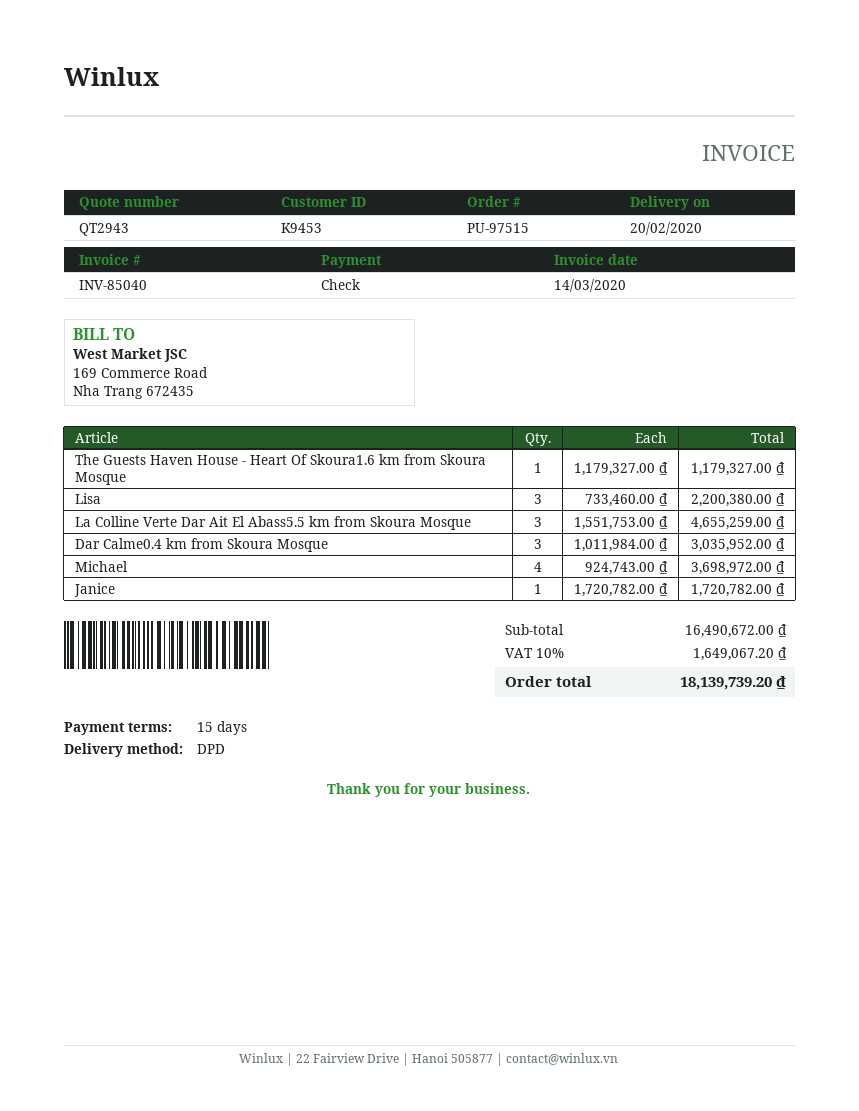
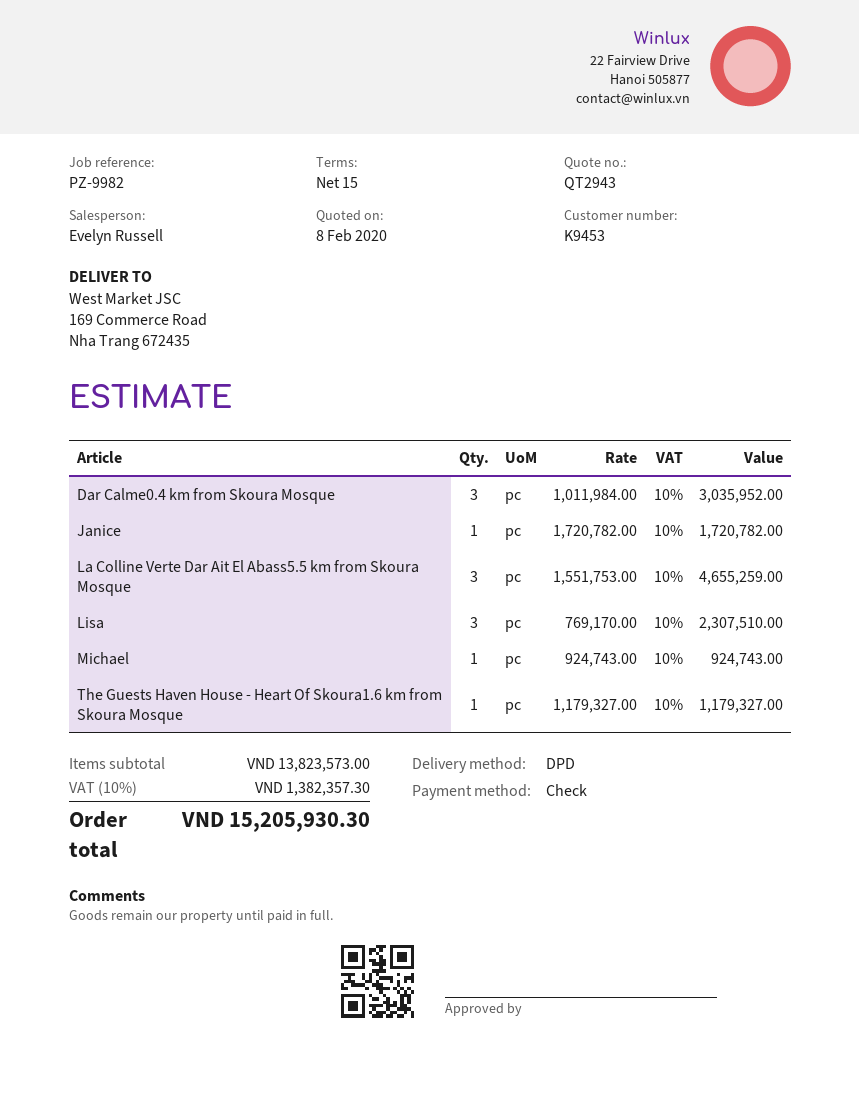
Lisa: 3 x 733460.00 = 2200380.00 -> 3 x 769170.00 = 2307510.00
Michael: 4 x 924743.00 = 3698972.00 -> 1 x 924743.00 = 924743.00
subtotal: 16490672.00 -> 13823573.00
tax: 10% = 1649067.20 -> 10% = 1382357.30
total: 18139739.20 -> 15205930.30

